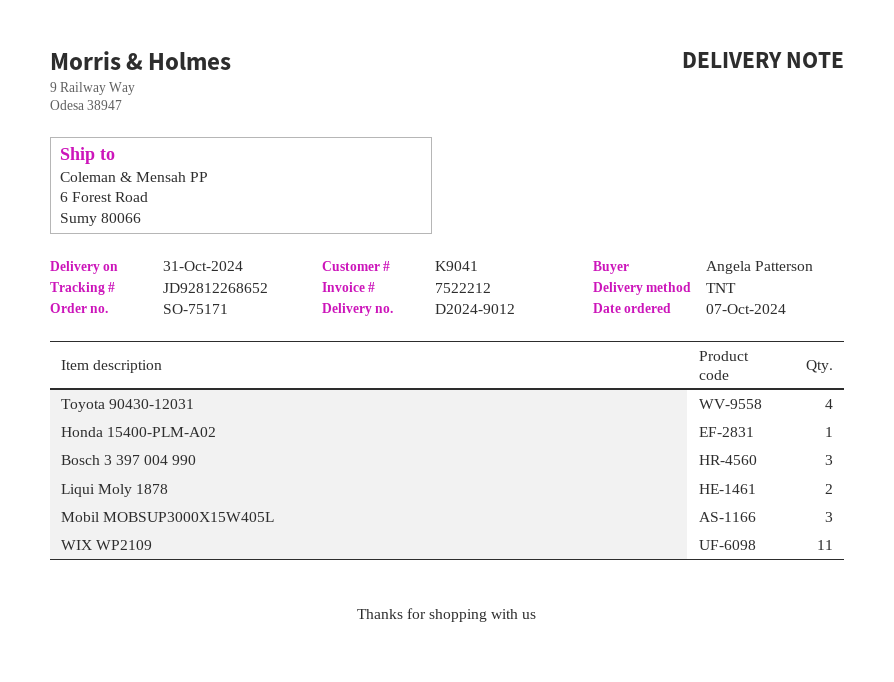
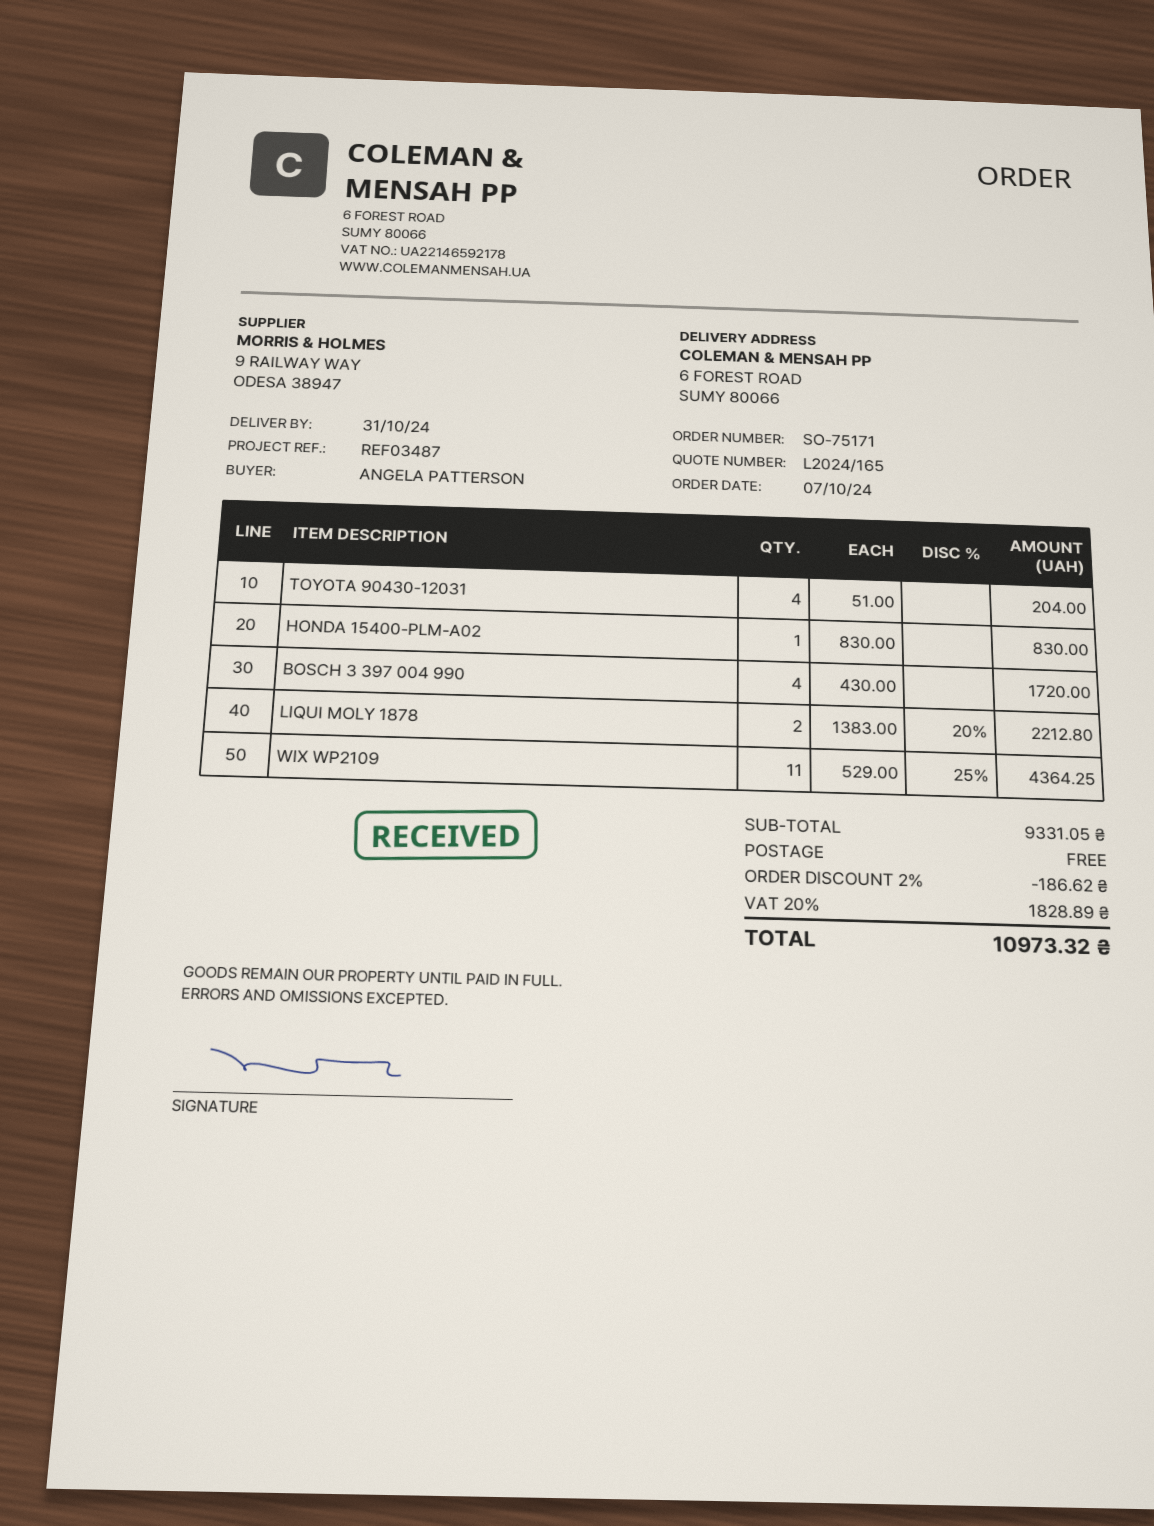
Bosch 3 397 004 990: 3 -> 4
Mobil MOBSUP3000X15W405L: 3 -> none

